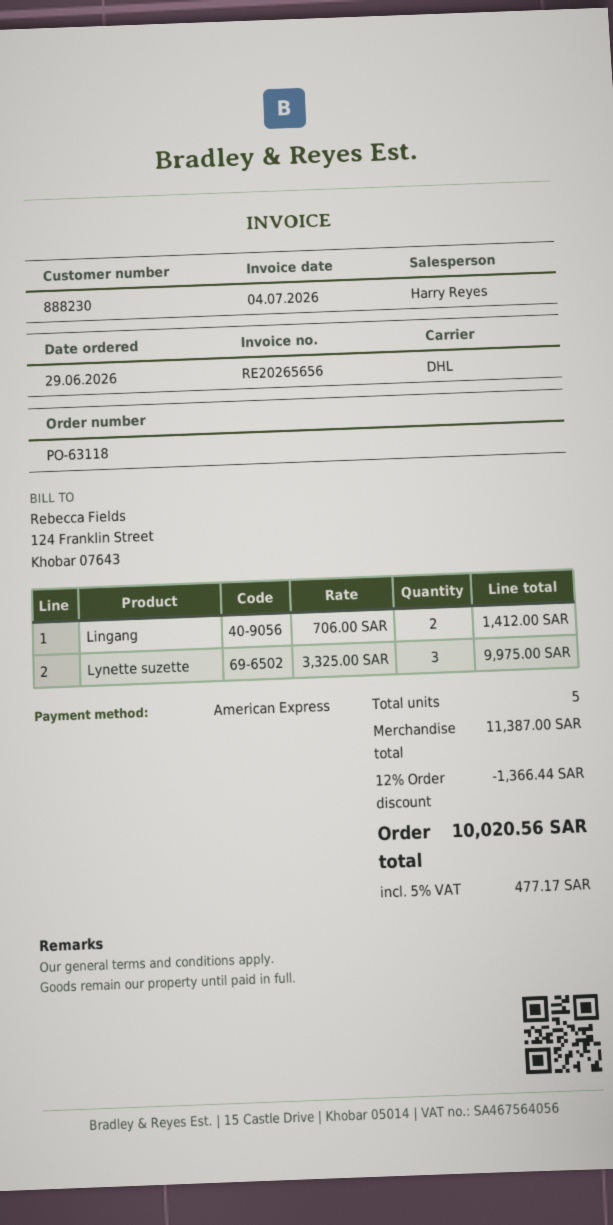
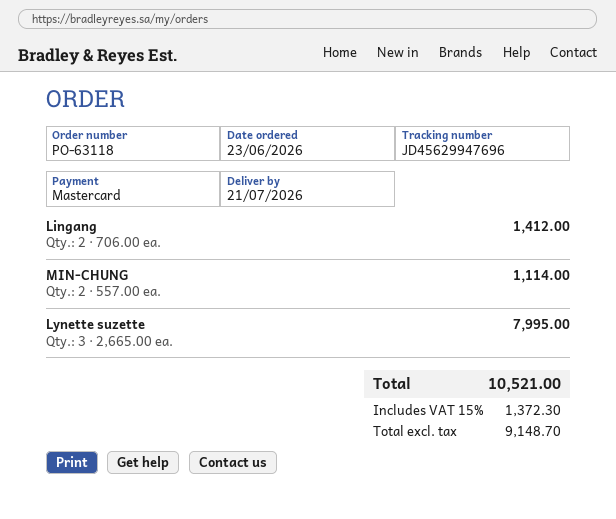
order date: 2026-06-29 -> 2026-06-23
payment method: American Express -> Mastercard
Lynette suzette: 3 x 3325.00 = 9975.00 -> 3 x 2665.00 = 7995.00
MIN-CHUNG: none -> 2 x 557.00 = 1114.00
discount: 12% = 1366.44 -> none
tax: 5% = 477.17 -> 15% = 1372.30
total: 10020.56 -> 10521.00

